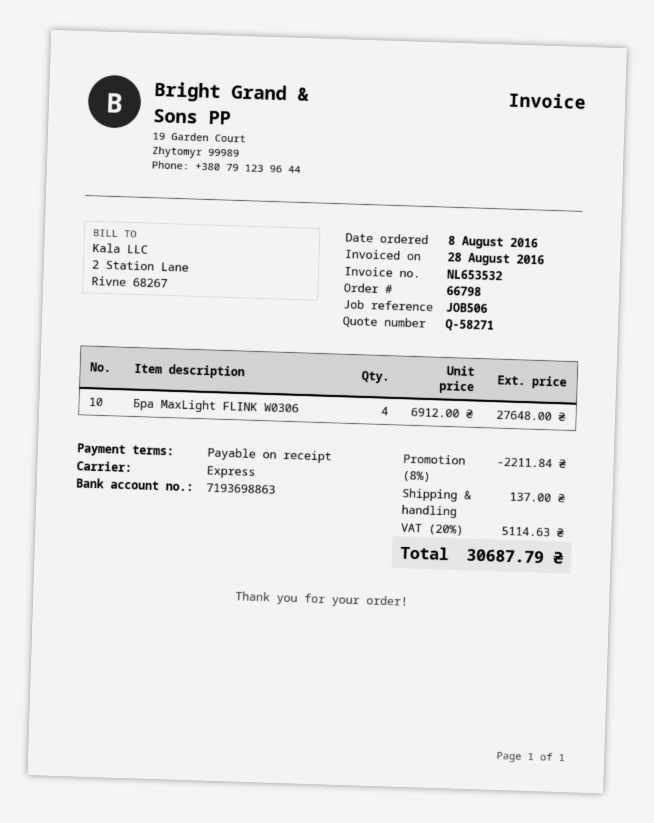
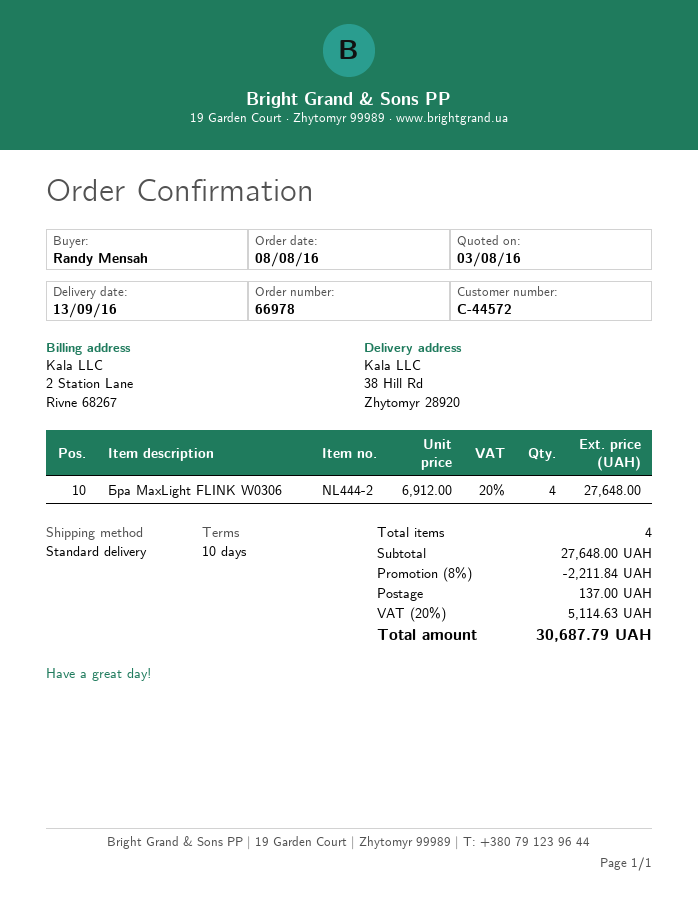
order number: 66798 -> 66978
payment terms: on receipt -> 10 days
shipping method: express -> standard

